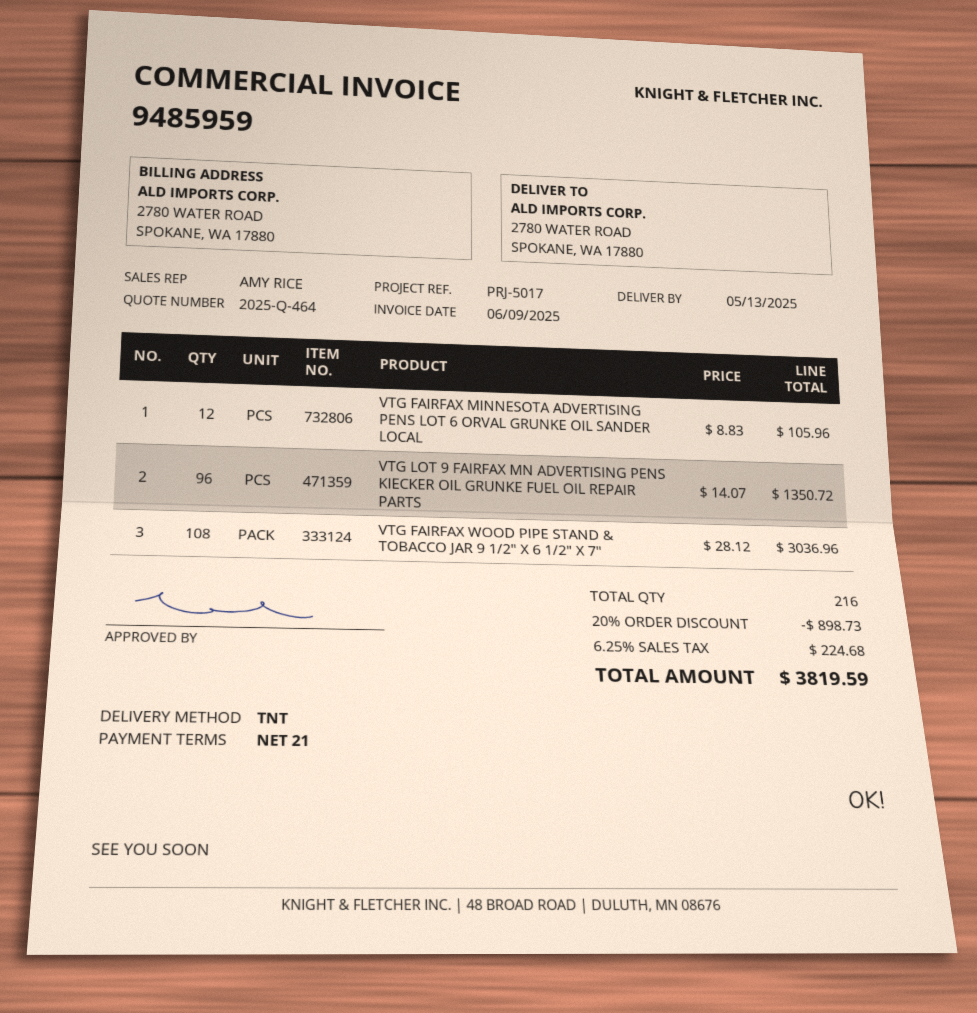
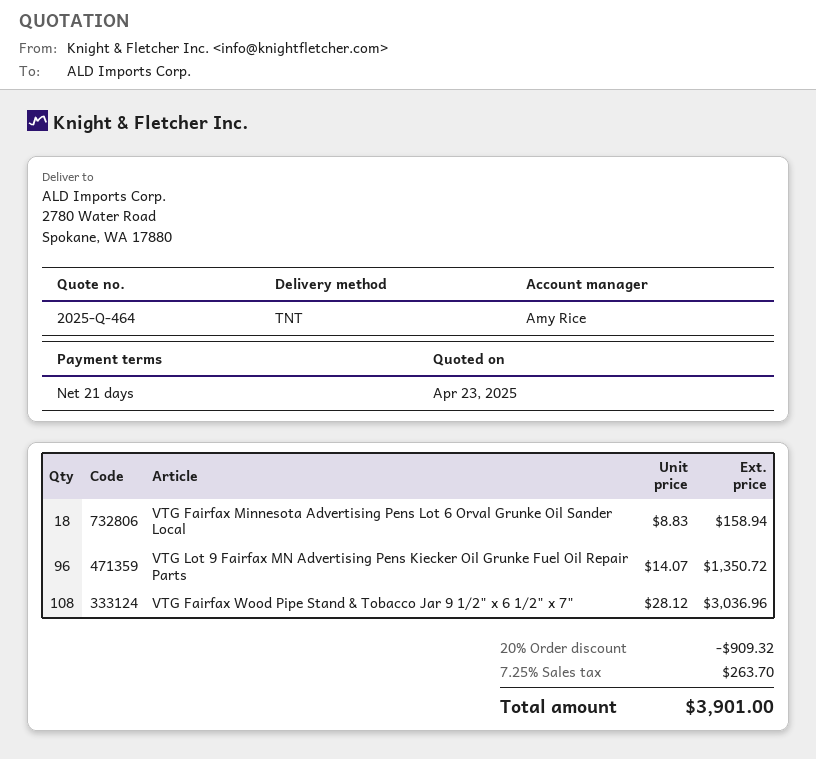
VTG FAIRFAX MINNESOTA ADVERTISING PENS LOT 6 ORVAL GRUNKE OIL SANDER LOCAL: 12 x 8.83 = 105.96 -> 18 x 8.83 = 158.94
discount: 20% = 898.73 -> 20% = 909.32
tax: 6.25% = 224.68 -> 7.25% = 263.70
total: 3819.59 -> 3901.00

